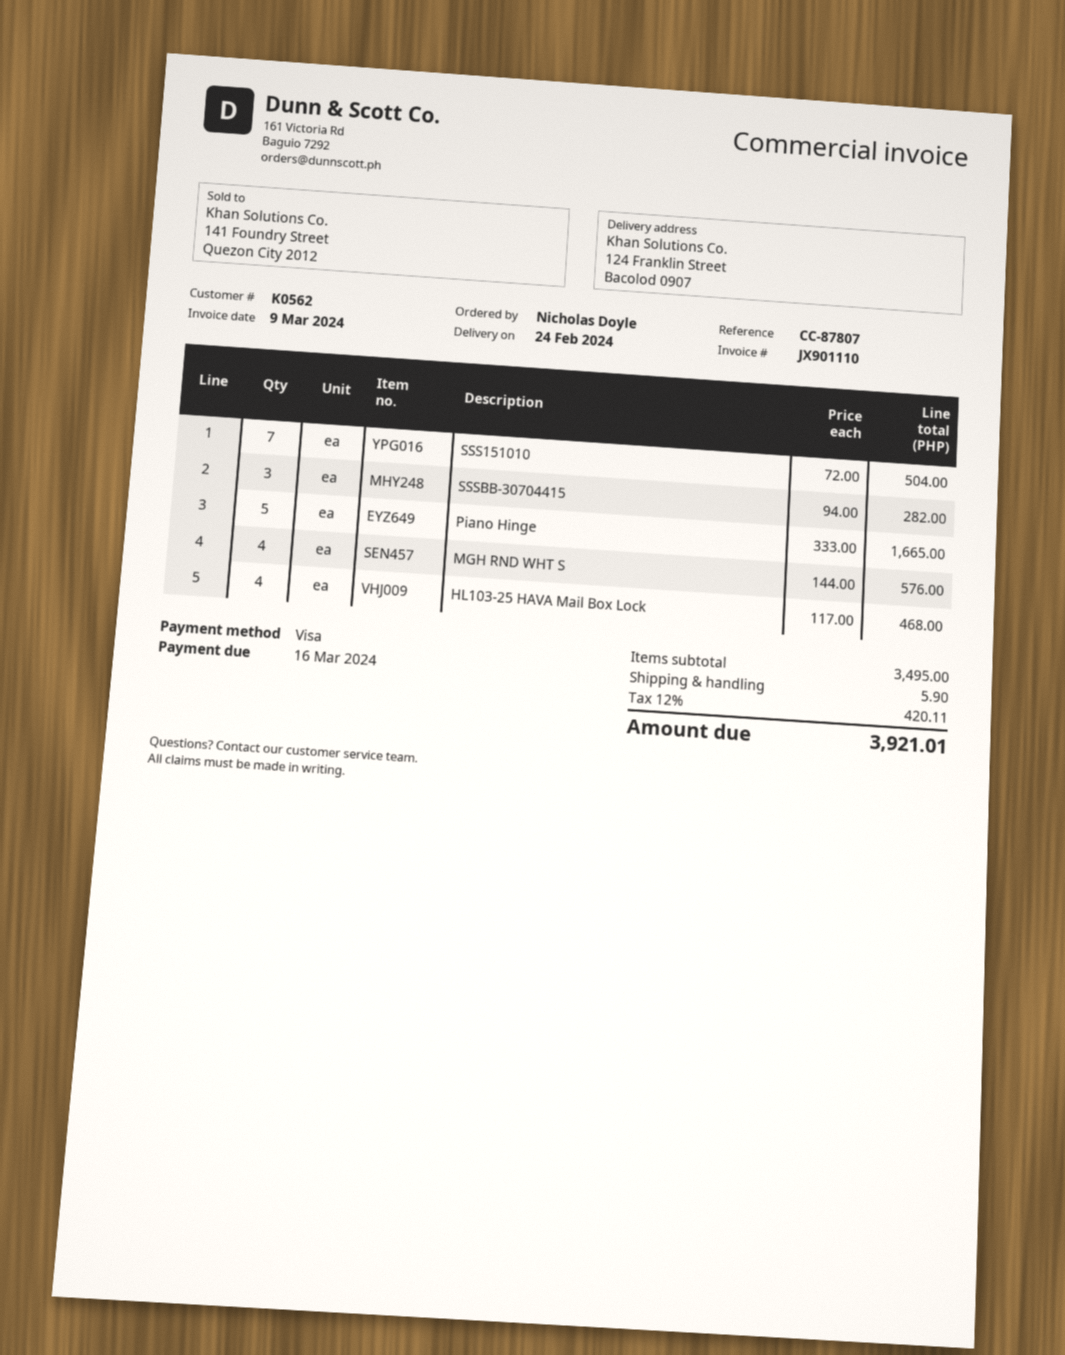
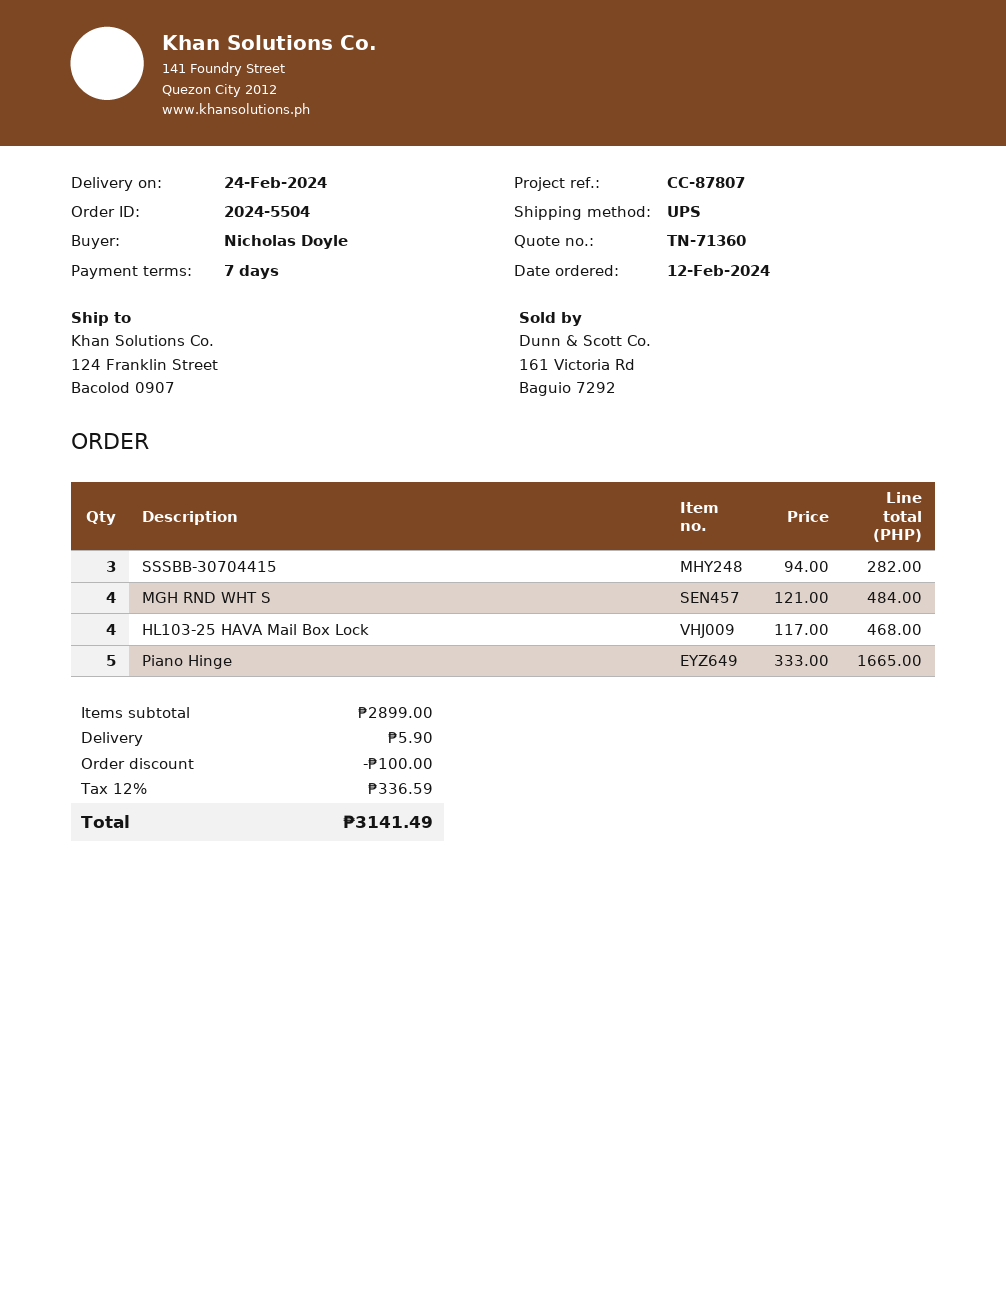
SSS151010: 7 x 72.00 = 504.00 -> none
MGH RND WHT S: 4 x 144.00 = 576.00 -> 4 x 121.00 = 484.00
subtotal: 3495.00 -> 2899.00
discount: none -> 100.00
tax: 12% = 420.11 -> 12% = 336.59
total: 3921.01 -> 3141.49

